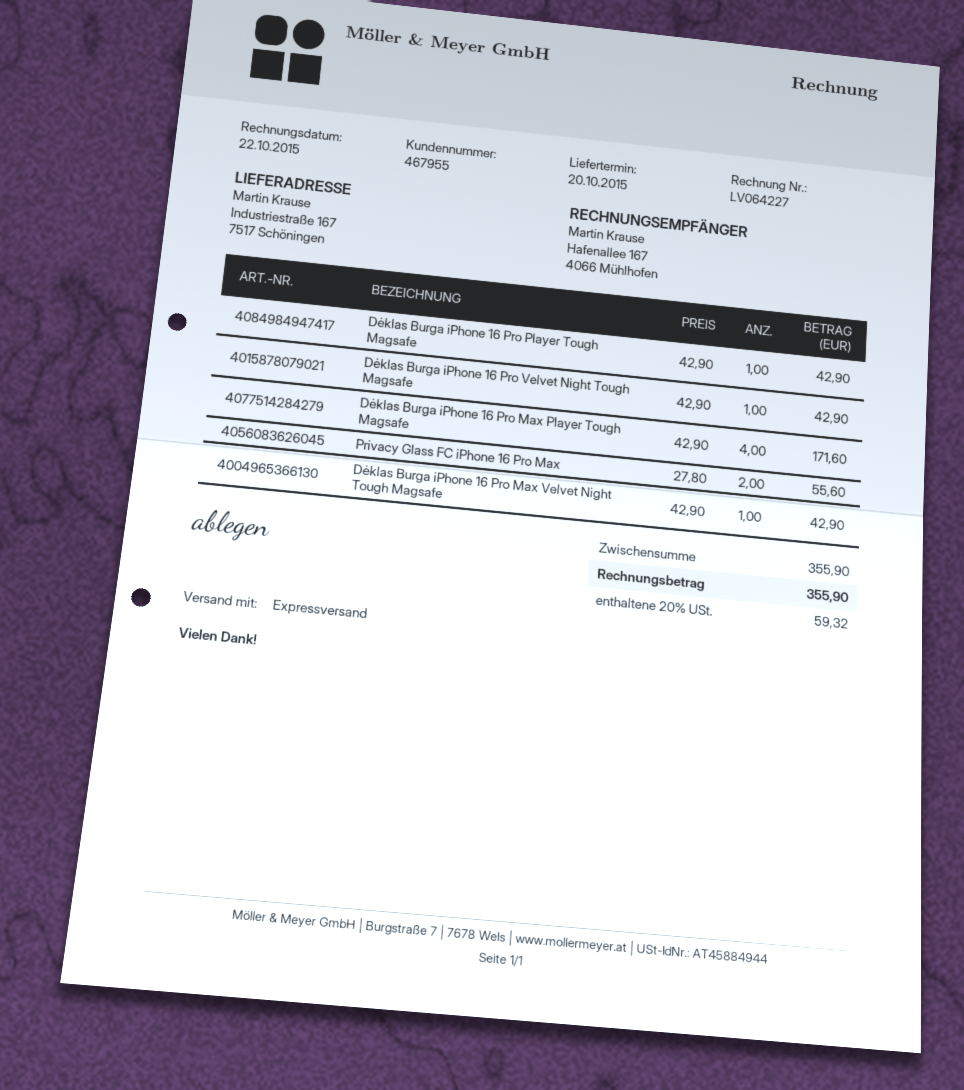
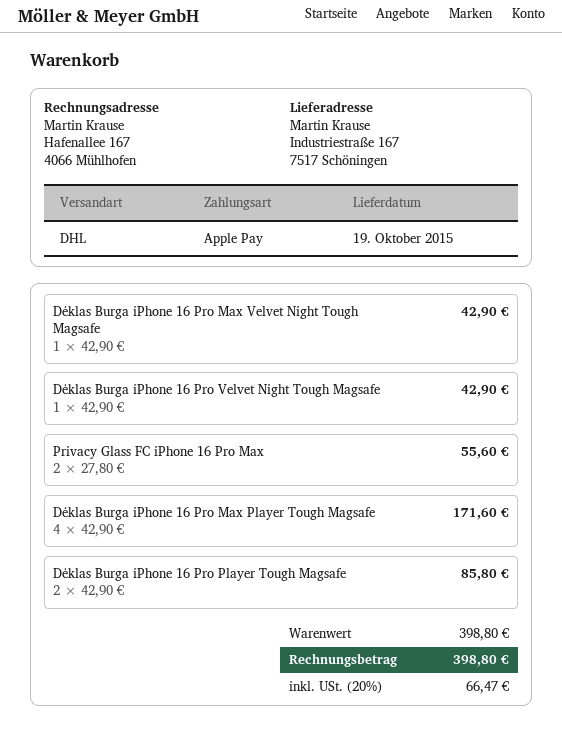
delivery date: 2015-10-20 -> 2015-10-19
shipping method: express -> DHL
Dėklas Burga iPhone 16 Pro Player Tough Magsafe: 1 x 42.90 = 42.90 -> 2 x 42.90 = 85.80
subtotal: 355.90 -> 398.80
tax: 20% = 59.32 -> 20% = 66.47
total: 355.90 -> 398.80

